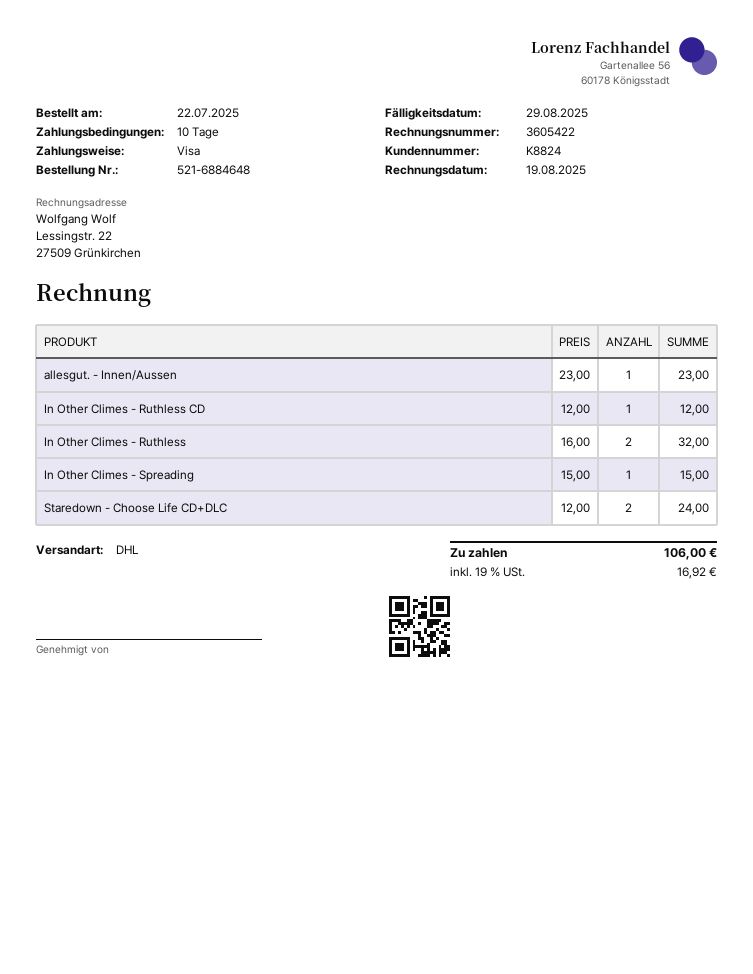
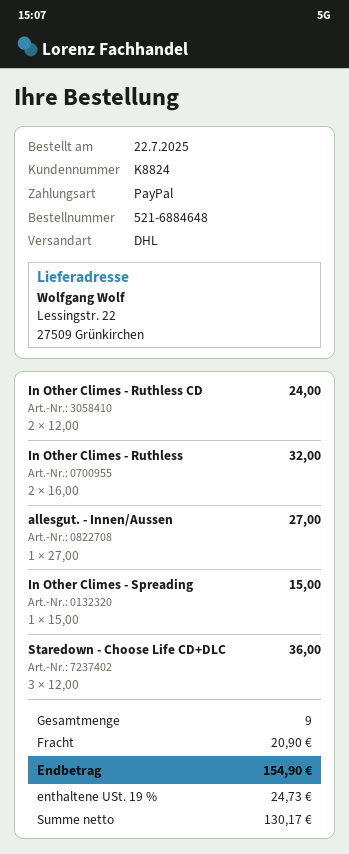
payment method: Visa -> PayPal
allesgut. - Innen/Aussen: 1 x 23.00 = 23.00 -> 1 x 27.00 = 27.00
In Other Climes - Ruthless CD: 1 x 12.00 = 12.00 -> 2 x 12.00 = 24.00
Staredown - Choose Life CD+DLC: 2 x 12.00 = 24.00 -> 3 x 12.00 = 36.00
shipping: none -> 20.90
tax: 19% = 16.92 -> 19% = 24.73
total: 106.00 -> 154.90

